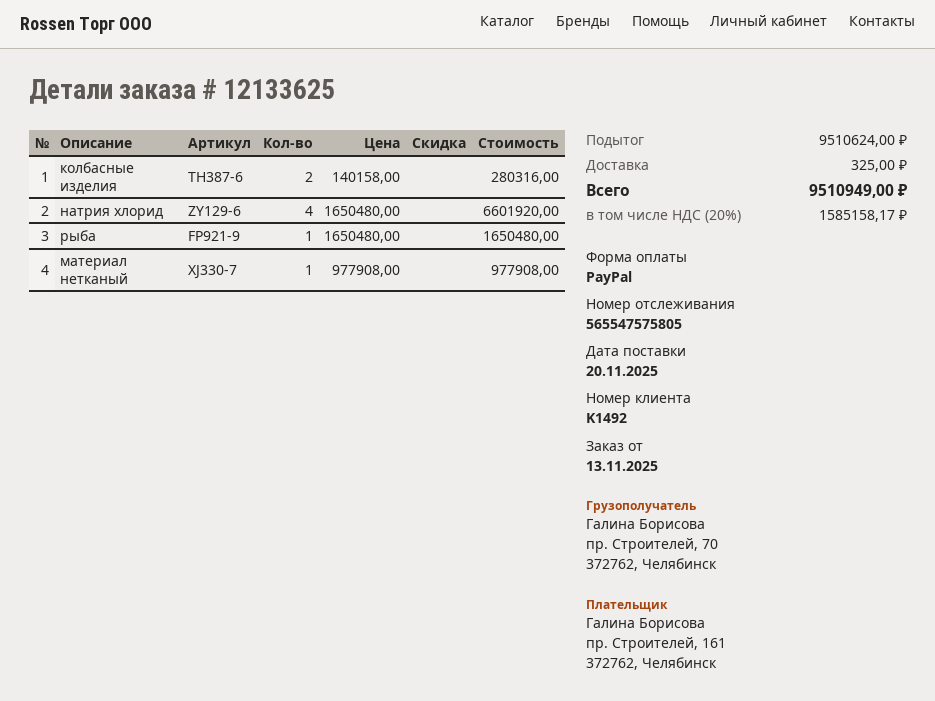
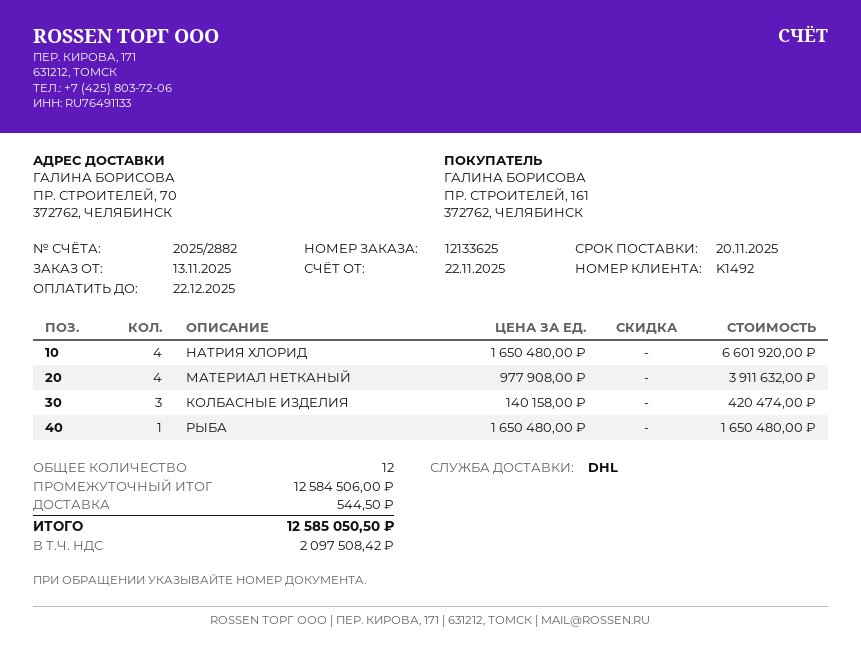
колбасные изделия: 2 x 140158.00 = 280316.00 -> 3 x 140158.00 = 420474.00
материал нетканый: 1 x 977908.00 = 977908.00 -> 4 x 977908.00 = 3911632.00
subtotal: 9510624.00 -> 12584506.00
shipping: 325.00 -> 544.50
tax: 1585158.17 -> 2097508.42
total: 9510949.00 -> 12585050.50

